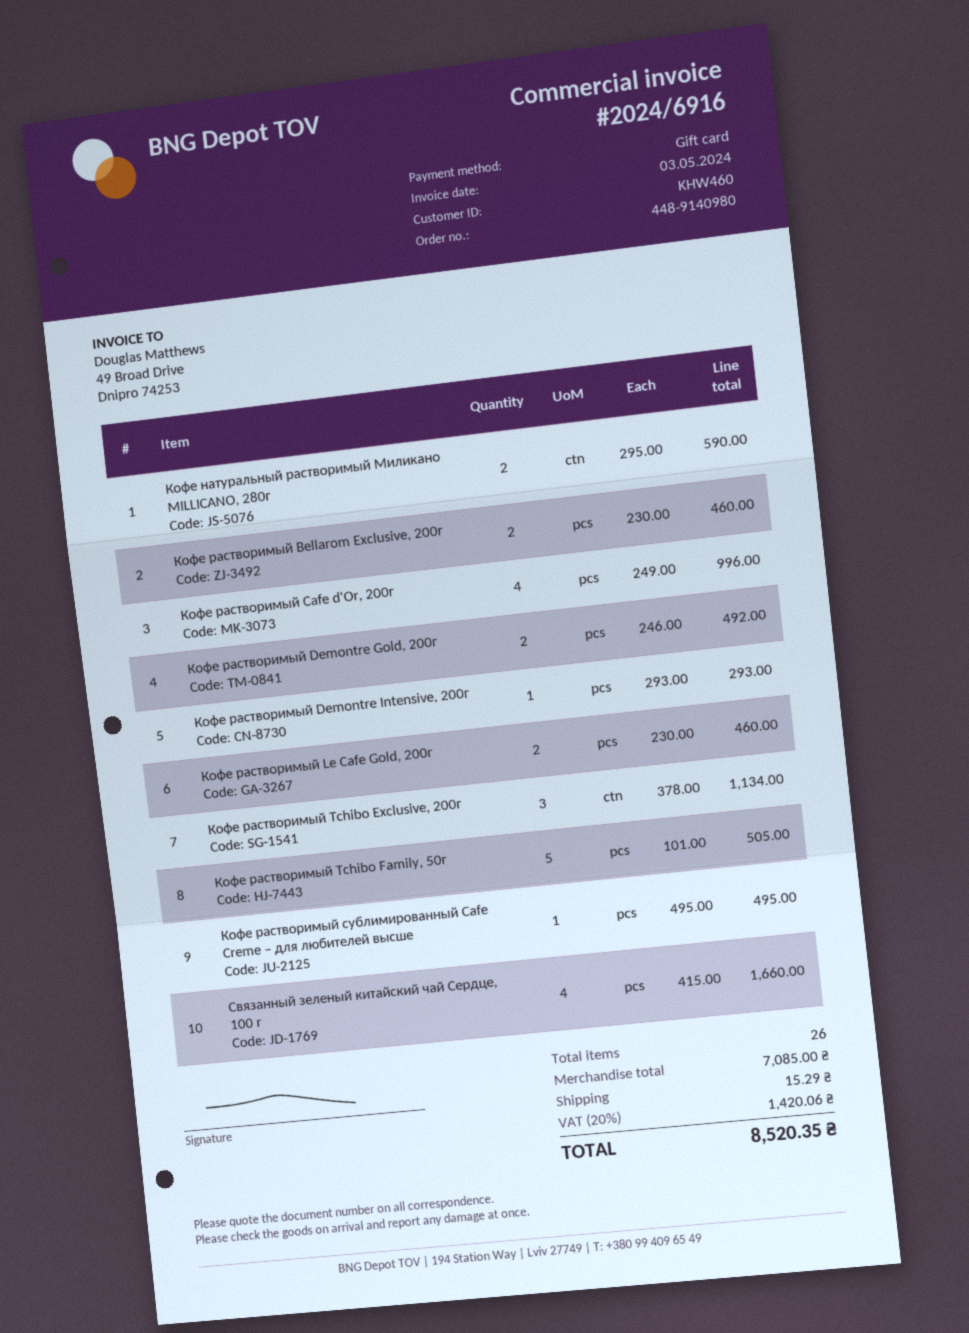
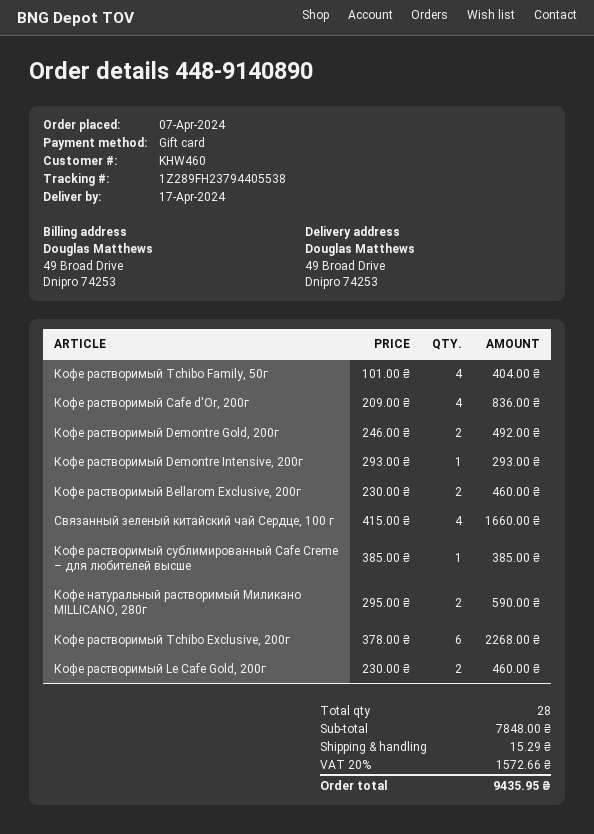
order number: 448-9140980 -> 448-9140890
Кофе растворимый Cafe d'Or, 200г: 4 x 249.00 = 996.00 -> 4 x 209.00 = 836.00
Кофе растворимый Tchibo Exclusive, 200г: 3 x 378.00 = 1134.00 -> 6 x 378.00 = 2268.00
Кофе растворимый Tchibo Family, 50г: 5 x 101.00 = 505.00 -> 4 x 101.00 = 404.00
Кофе растворимый сублимированный Cafe Creme – для любителей высше: 1 x 495.00 = 495.00 -> 1 x 385.00 = 385.00
total quantity: 26 -> 28
subtotal: 7085.00 -> 7848.00
tax: 20% = 1420.06 -> 20% = 1572.66
total: 8520.35 -> 9435.95

